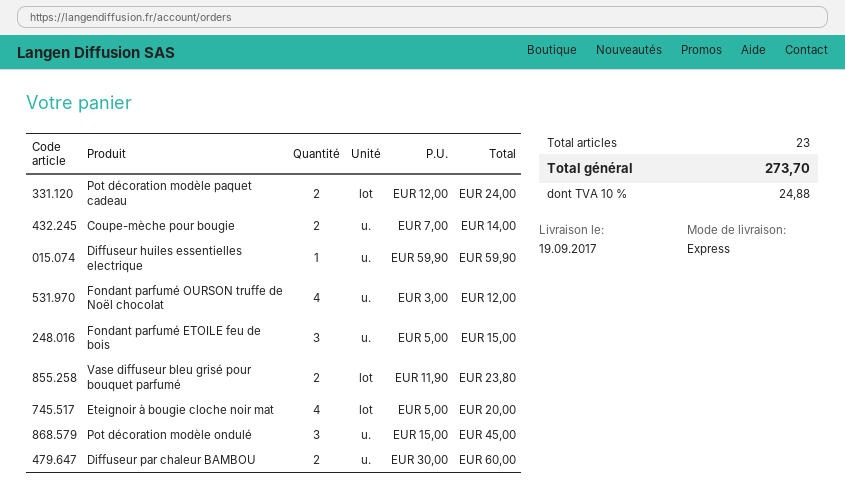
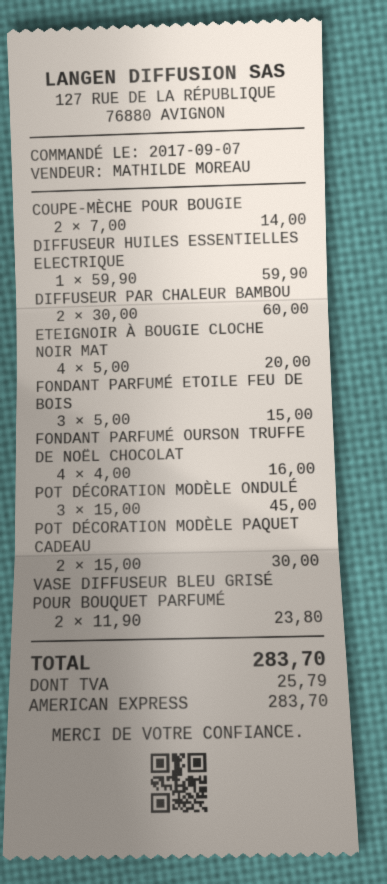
Pot décoration modèle paquet cadeau: 2 x 12.00 = 24.00 -> 2 x 15.00 = 30.00
Fondant parfumé OURSON truffe de Noël chocolat: 4 x 3.00 = 12.00 -> 4 x 4.00 = 16.00
tax: 24.88 -> 25.79
total: 273.70 -> 283.70

